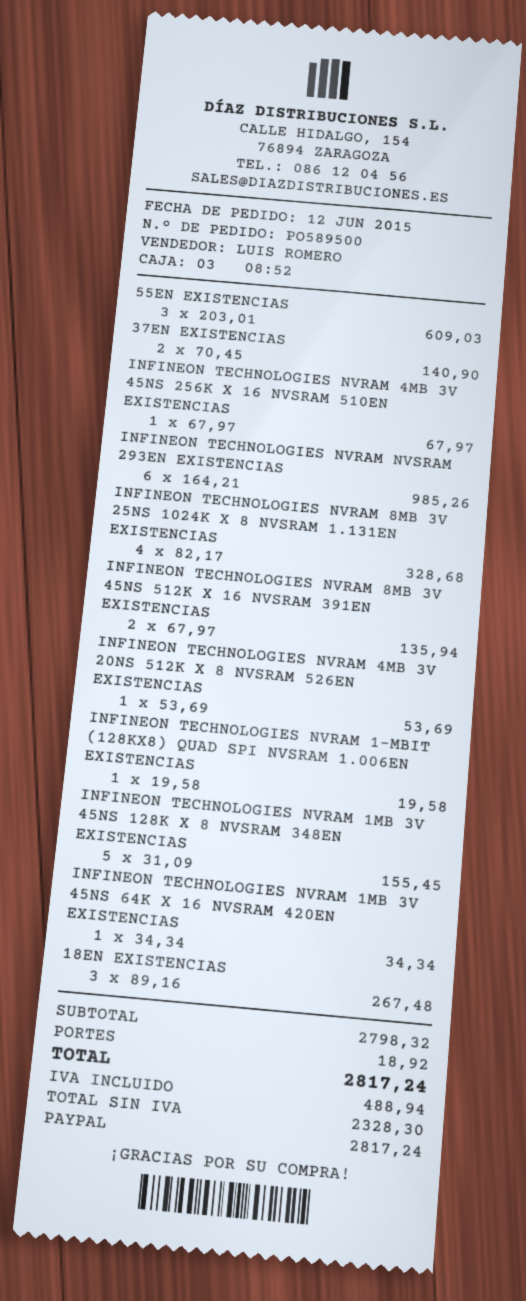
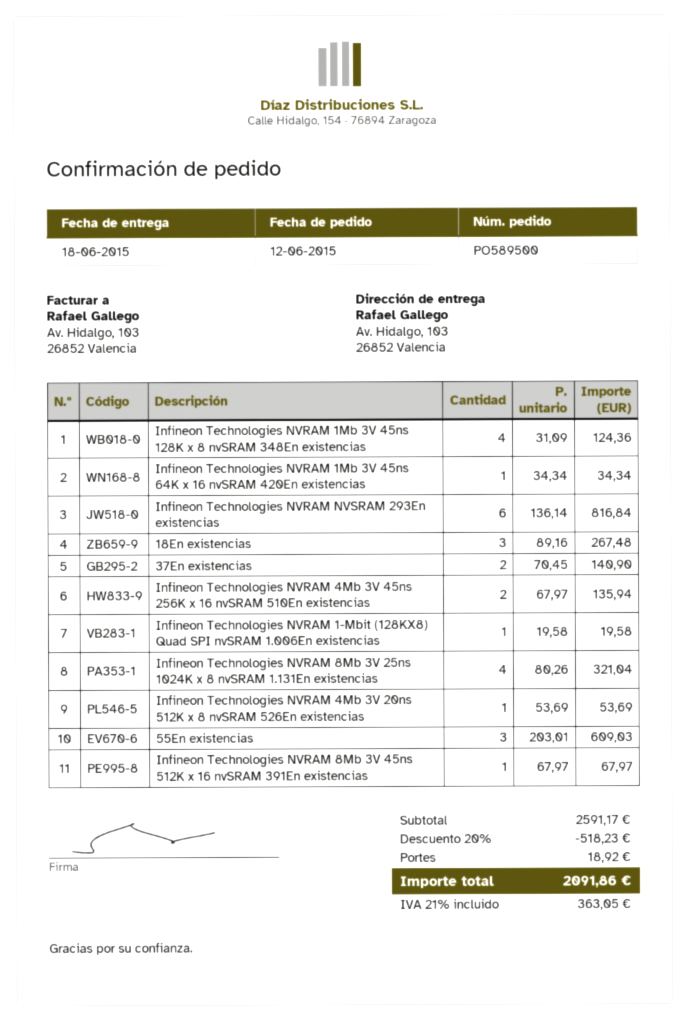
INFINEON TECHNOLOGIES NVRAM 4MB 3V 45NS 256K X 16 NVSRAM 510EN EXISTENCIAS: 1 x 67.97 = 67.97 -> 2 x 67.97 = 135.94
INFINEON TECHNOLOGIES NVRAM NVSRAM 293EN EXISTENCIAS: 6 x 164.21 = 985.26 -> 6 x 136.14 = 816.84
INFINEON TECHNOLOGIES NVRAM 8MB 3V 25NS 1024K X 8 NVSRAM 1.131EN EXISTENCIAS: 4 x 82.17 = 328.68 -> 4 x 80.26 = 321.04
INFINEON TECHNOLOGIES NVRAM 8MB 3V 45NS 512K X 16 NVSRAM 391EN EXISTENCIAS: 2 x 67.97 = 135.94 -> 1 x 67.97 = 67.97
INFINEON TECHNOLOGIES NVRAM 1MB 3V 45NS 128K X 8 NVSRAM 348EN EXISTENCIAS: 5 x 31.09 = 155.45 -> 4 x 31.09 = 124.36
subtotal: 2798.32 -> 2591.17
discount: none -> 20% = 518.23
tax: 488.94 -> 363.05
total: 2817.24 -> 2091.86

